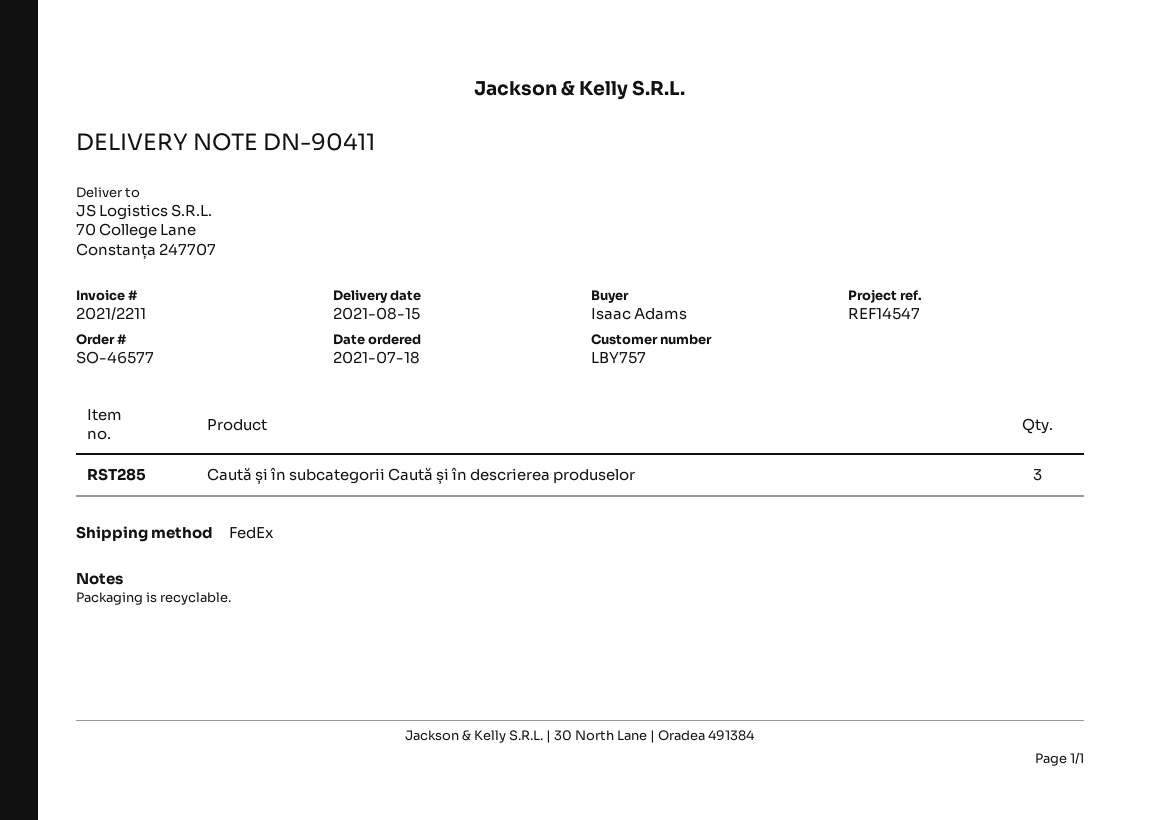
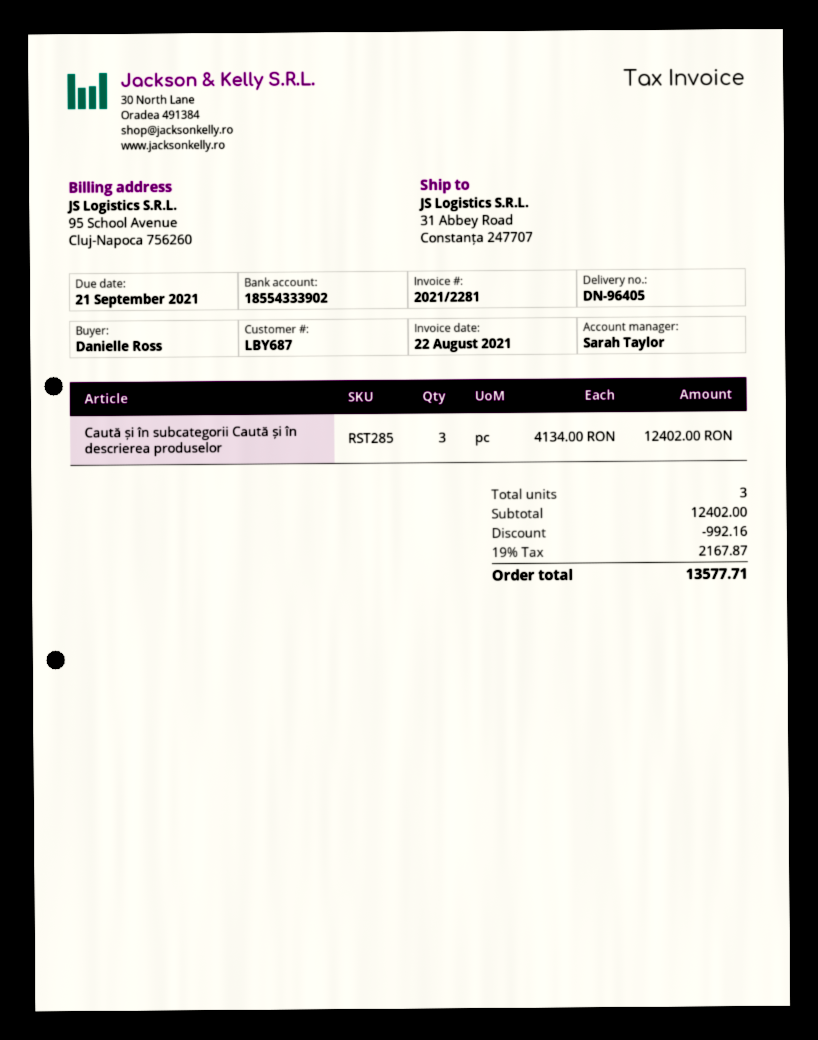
delivery note number: DN-90411 -> DN-96405
invoice number: 2021/2211 -> 2021/2281
customer number: LBY757 -> LBY687
ordered by: Isaac Adams -> Danielle Ross
ship to: 70 College Lane, Constanța 247707 -> 31 Abbey Road, Constanța 247707

